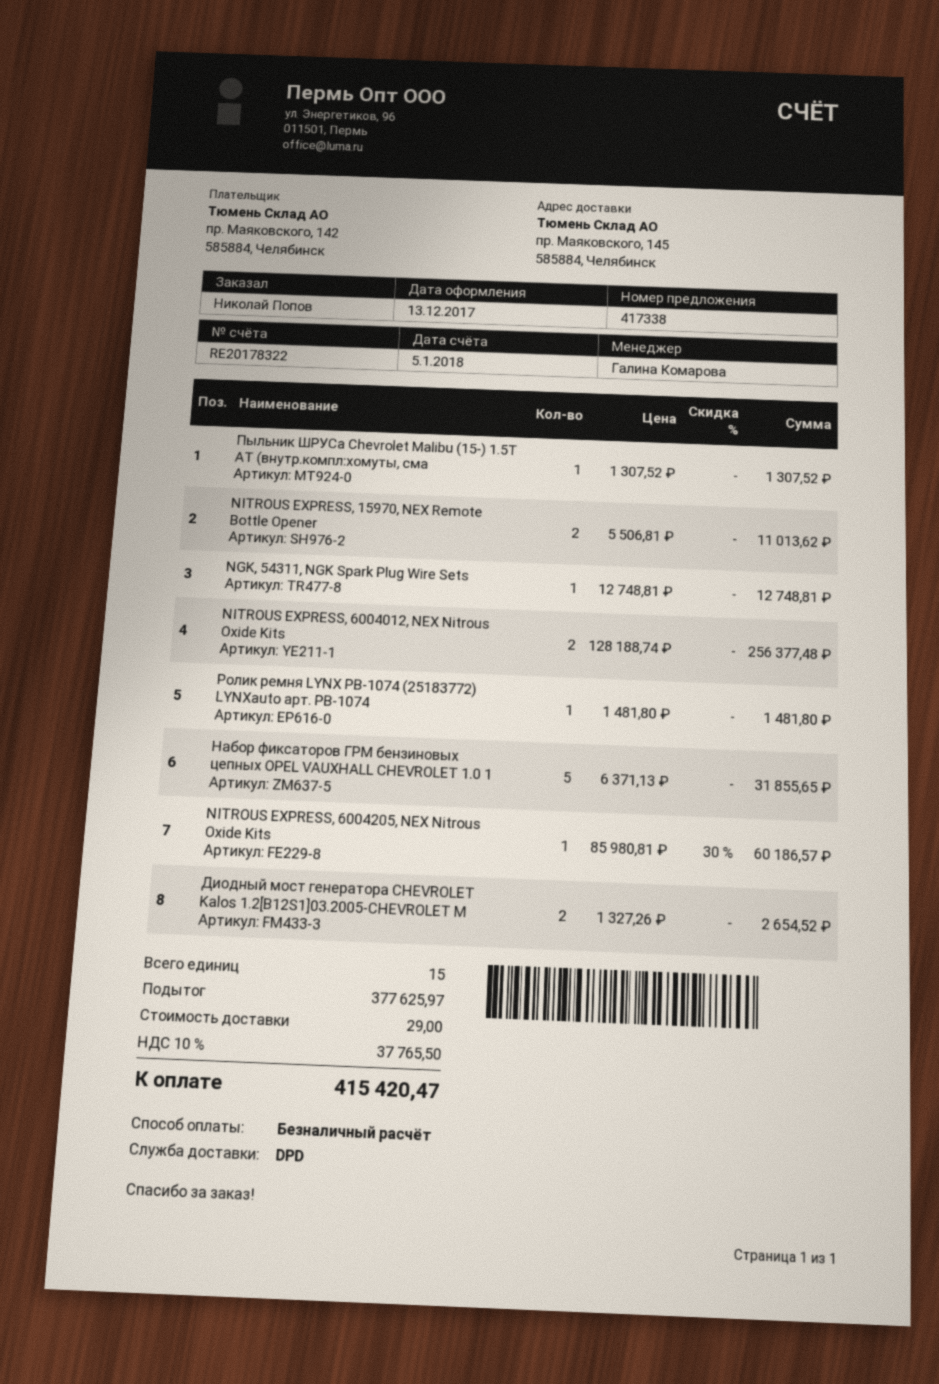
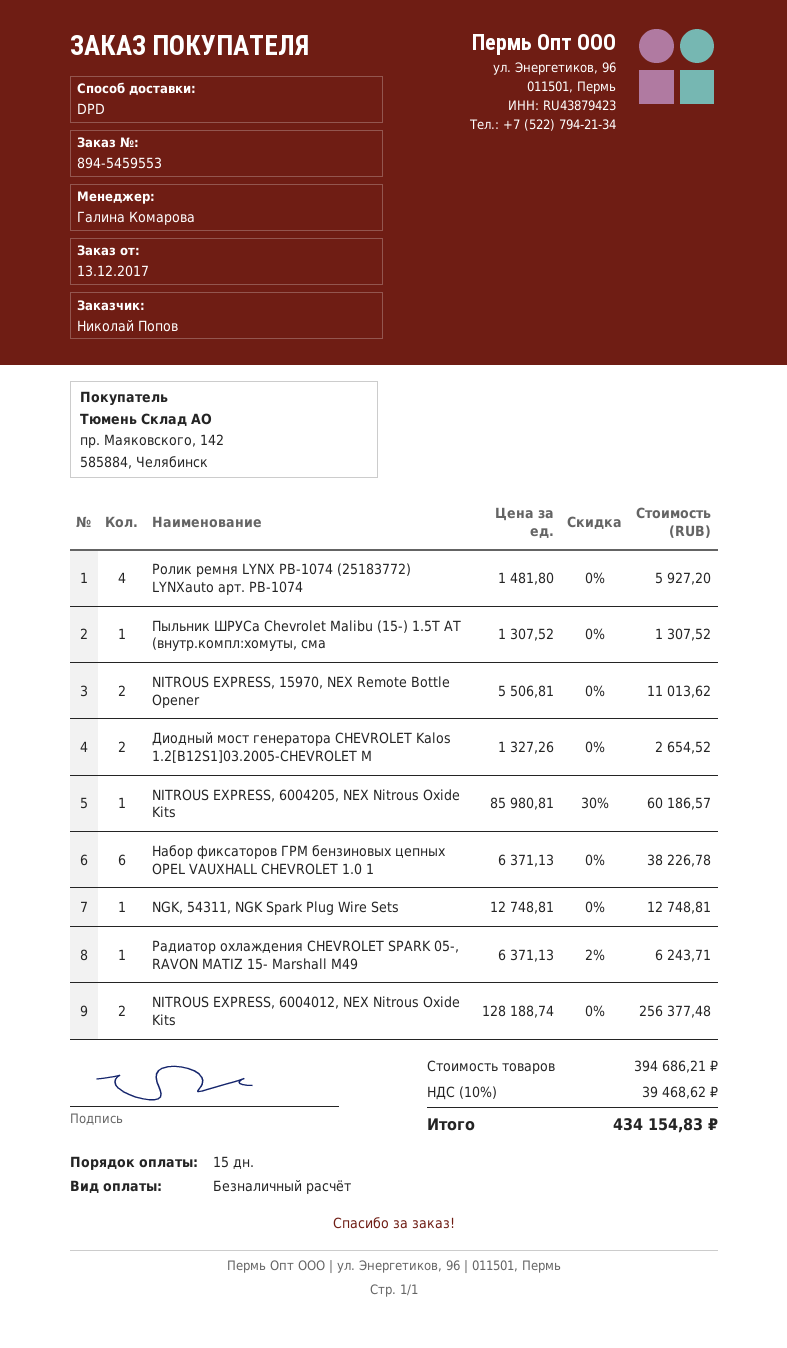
Ролик ремня LYNX PB-1074 (25183772) LYNXauto арт. PB-1074: 1 x 1481.80 = 1481.80 -> 4 x 1481.80 = 5927.20
Набор фиксаторов ГРМ бензиновых цепных OPEL VAUXHALL CHEVROLET 1.0 1: 5 x 6371.13 = 31855.65 -> 6 x 6371.13 = 38226.78
Радиатор охлаждения CHEVROLET SPARK 05-, RAVON MATIZ 15- Marshall M49: none -> 1 x 6371.13 - 2% = 6243.71
subtotal: 377625.97 -> 394686.21
shipping: 29.00 -> none
tax: 10% = 37765.50 -> 10% = 39468.62
total: 415420.47 -> 434154.83

